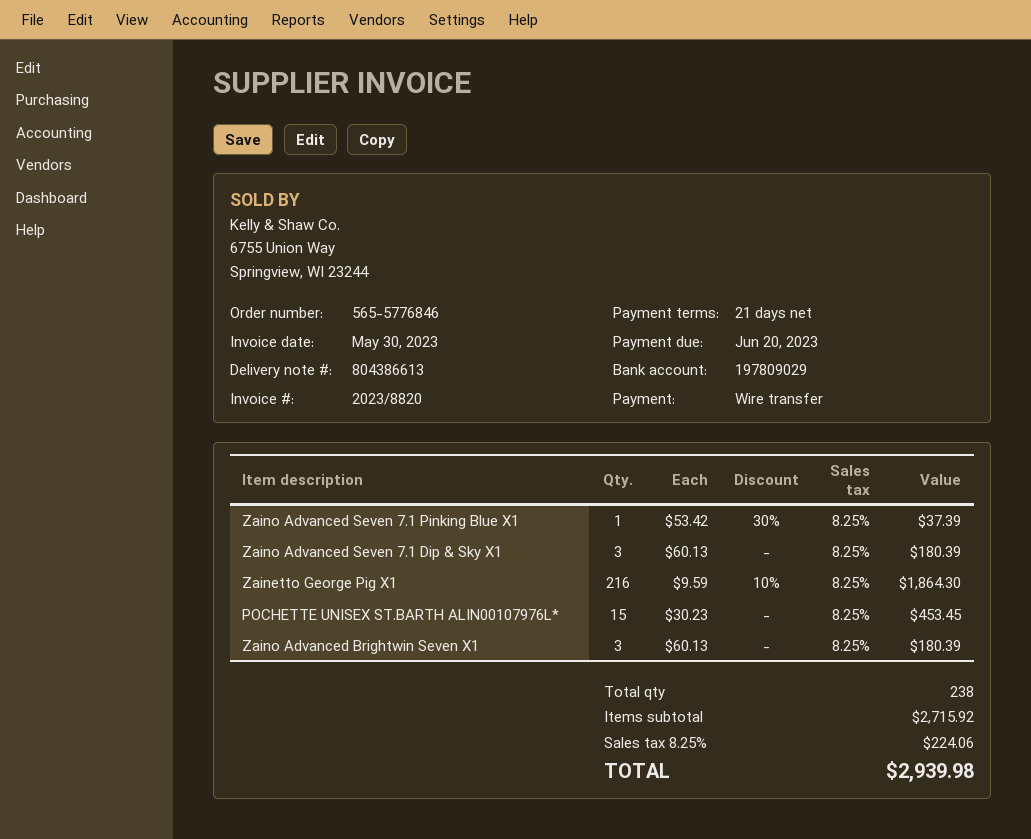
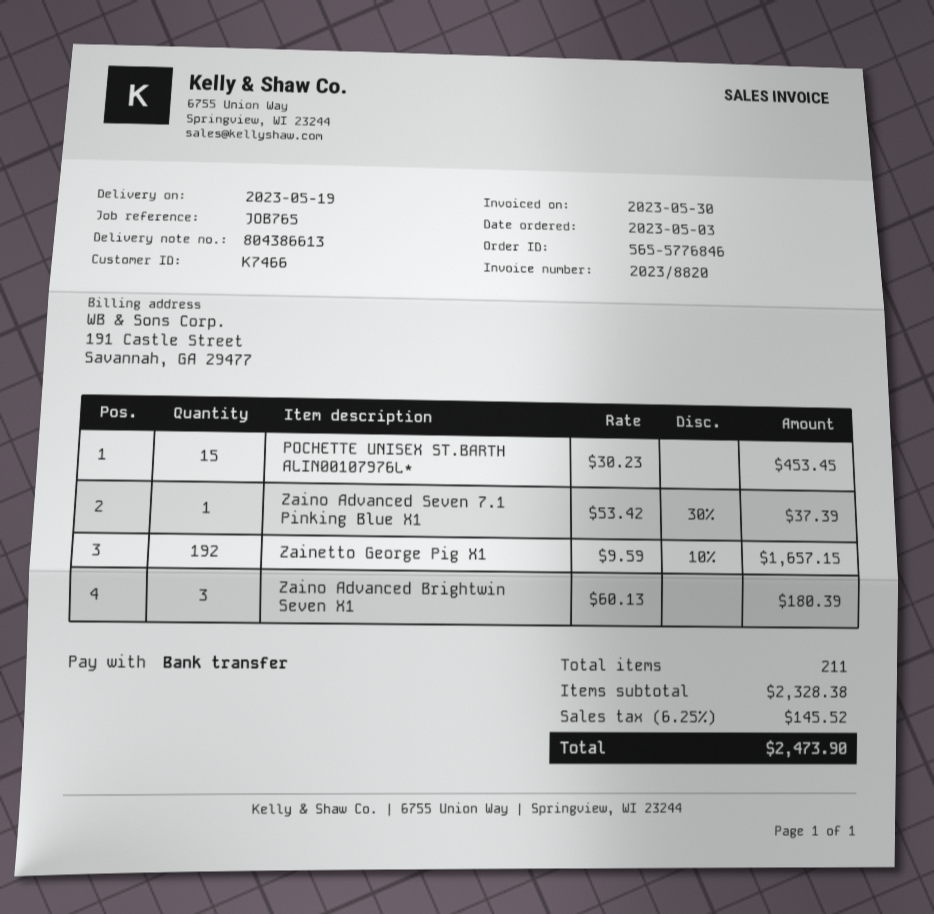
Zaino Advanced Seven 7.1 Dip & Sky X1: 3 x 60.13 = 180.39 -> none
Zainetto George Pig X1: 216 x 9.59 - 10% = 1864.30 -> 192 x 9.59 - 10% = 1657.15
total quantity: 238 -> 211
subtotal: 2715.92 -> 2328.38
tax: 8.25% = 224.06 -> 6.25% = 145.52
total: 2939.98 -> 2473.90

